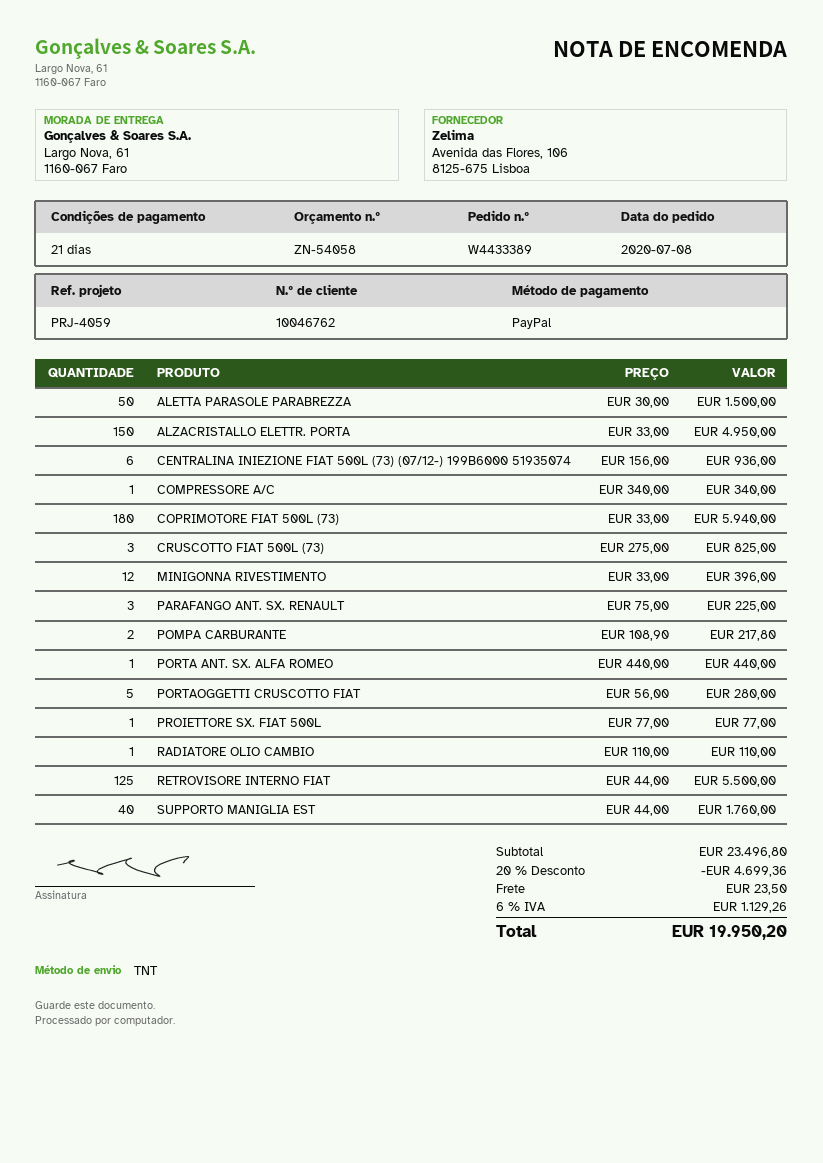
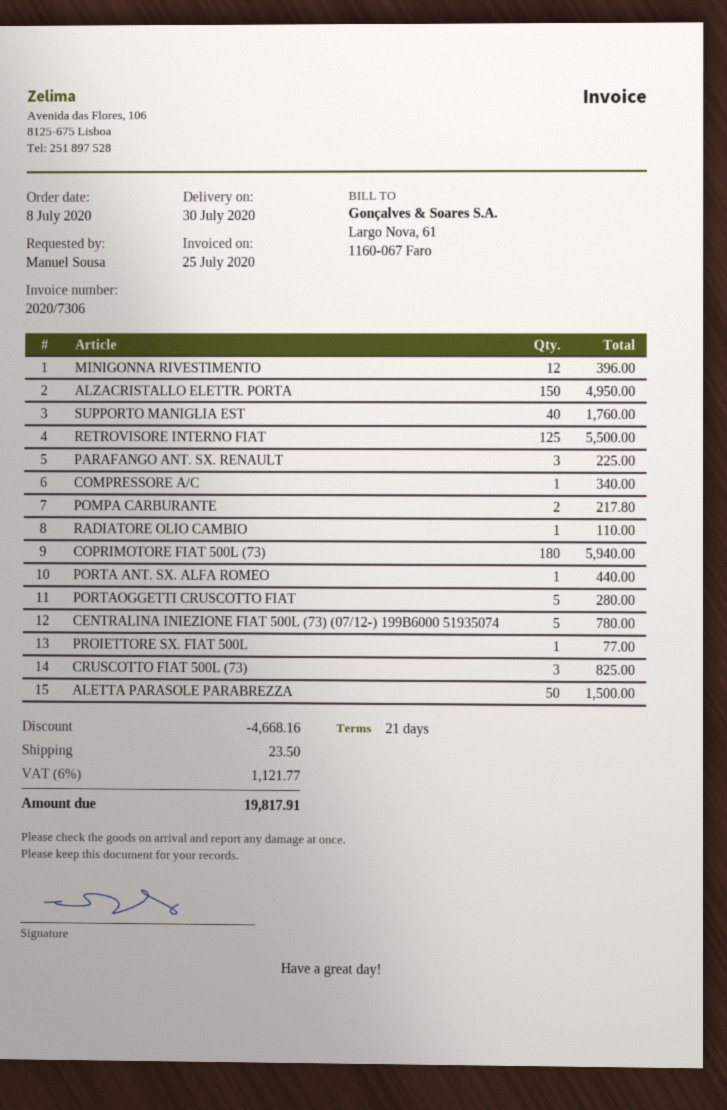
CENTRALINA INIEZIONE FIAT 500L (73) (07/12-) 199B6000 51935074: 6 for 936.00 -> 5 for 780.00
discount: 4699.36 -> 4668.16
tax: 6% = 1129.26 -> 6% = 1121.77
total: 19950.20 -> 19817.91

